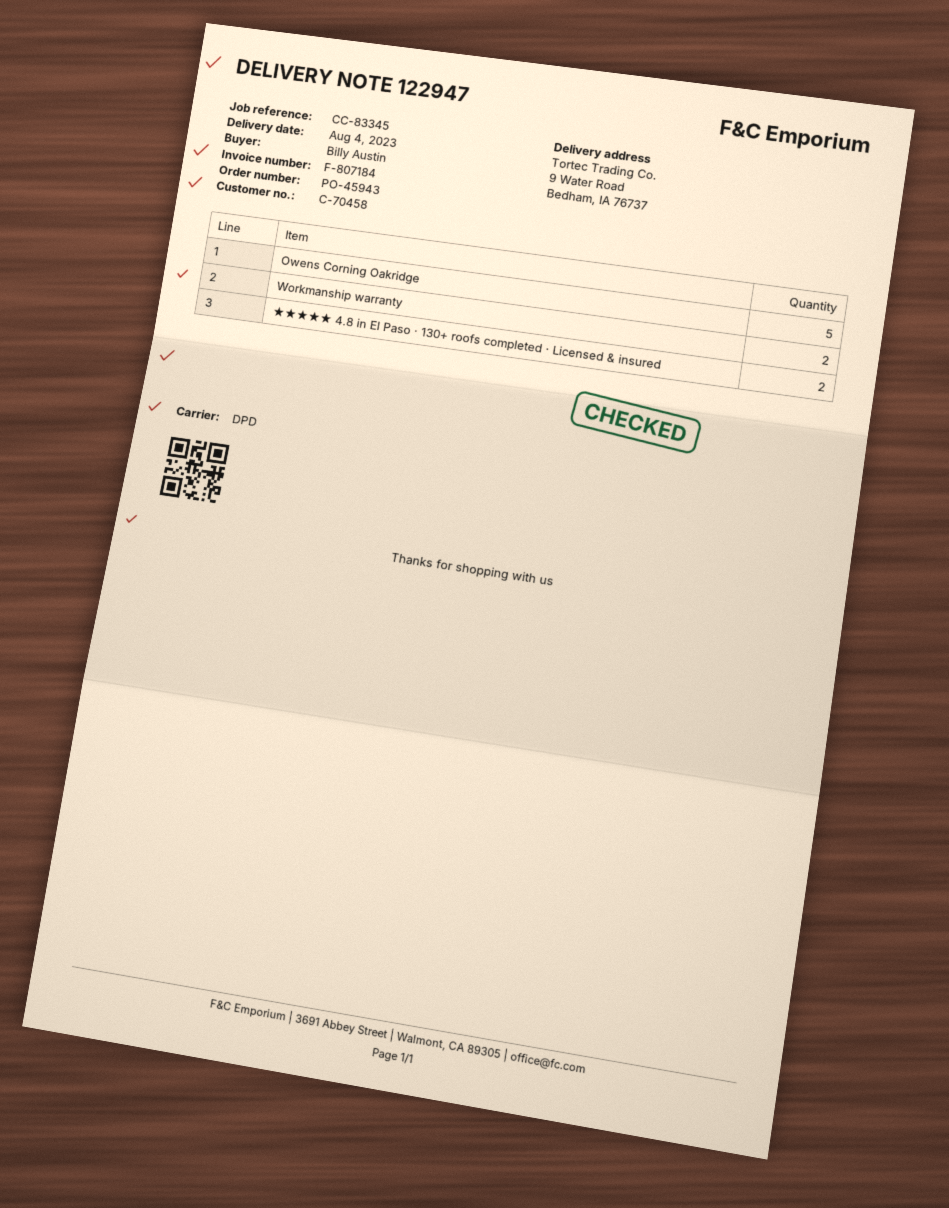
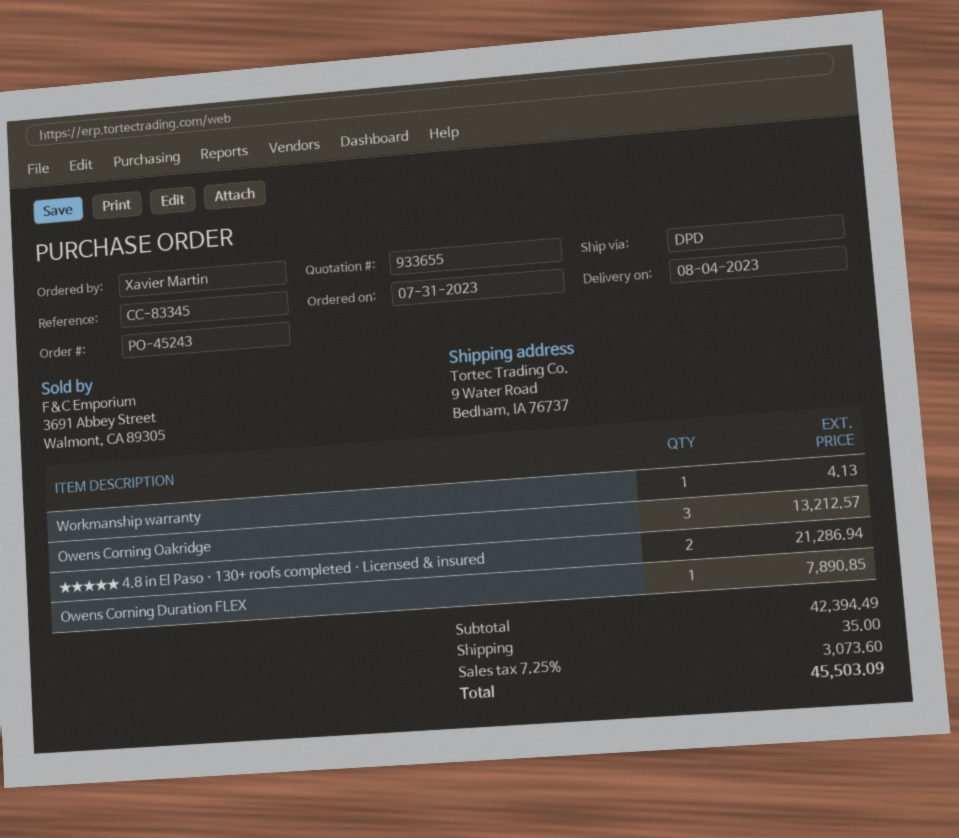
order number: PO-45943 -> PO-45243
ordered by: Billy Austin -> Xavier Martin
Owens Corning Oakridge: 5 -> 3
Workmanship warranty: 2 -> 1
Owens Corning Duration FLEX: none -> 1

